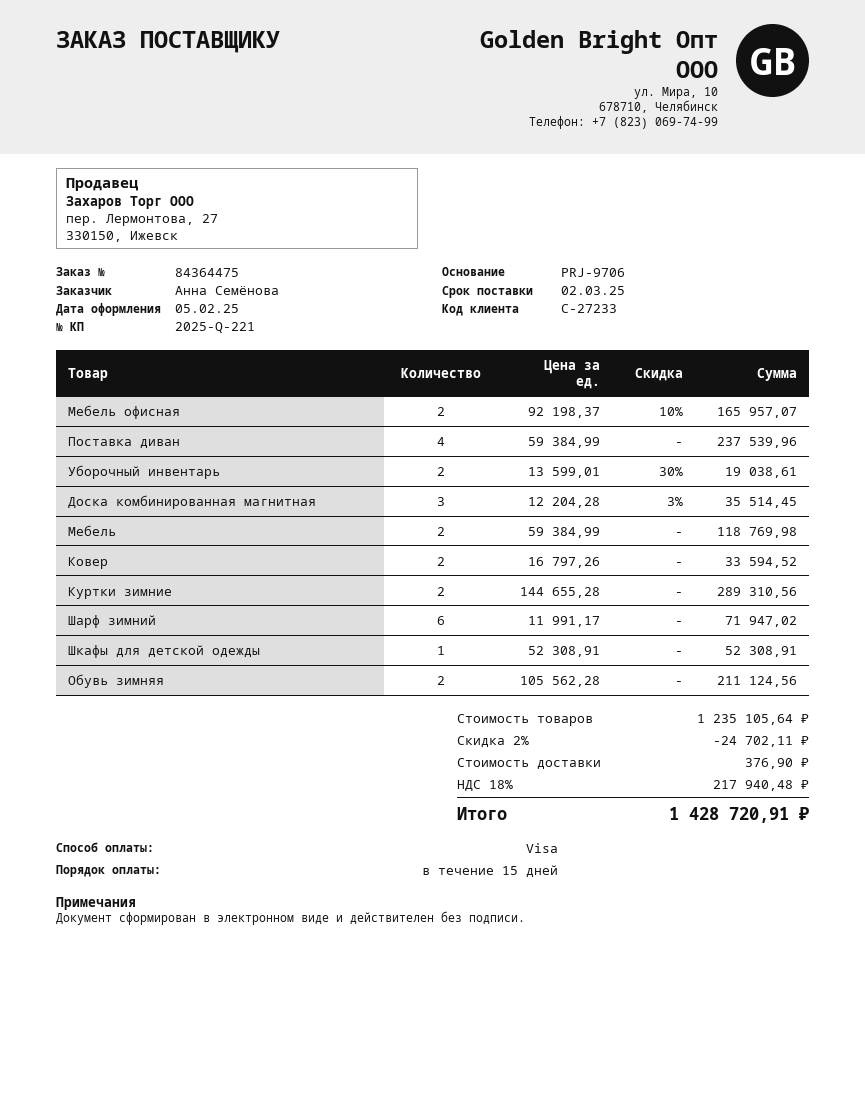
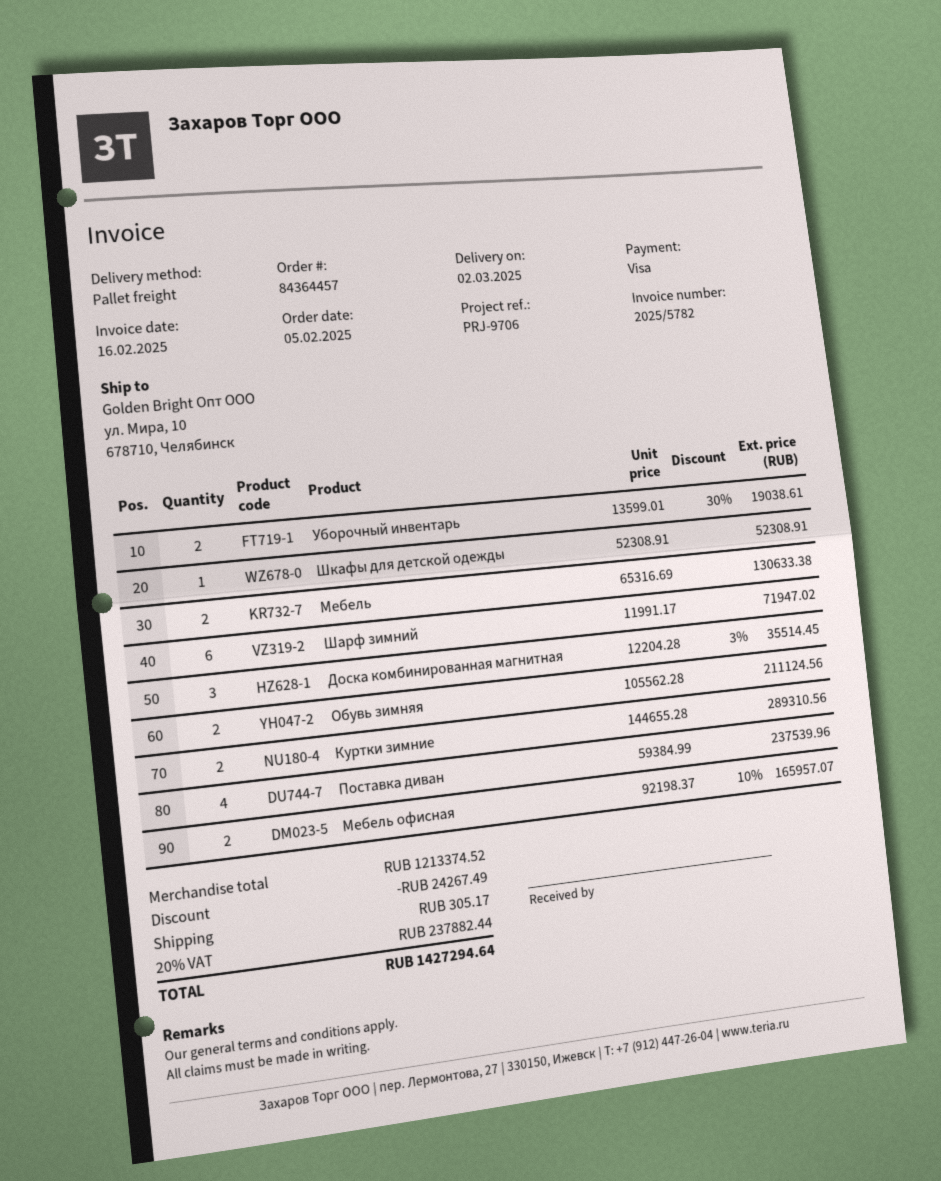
order number: 84364475 -> 84364457
Мебель: 2 x 59384.99 = 118769.98 -> 2 x 65316.69 = 130633.38
Ковер: 2 x 16797.26 = 33594.52 -> none
subtotal: 1235105.64 -> 1213374.52
discount: 24702.11 -> 24267.49
shipping: 376.90 -> 305.17
tax: 18% = 217940.48 -> 20% = 237882.44
total: 1428720.91 -> 1427294.64

